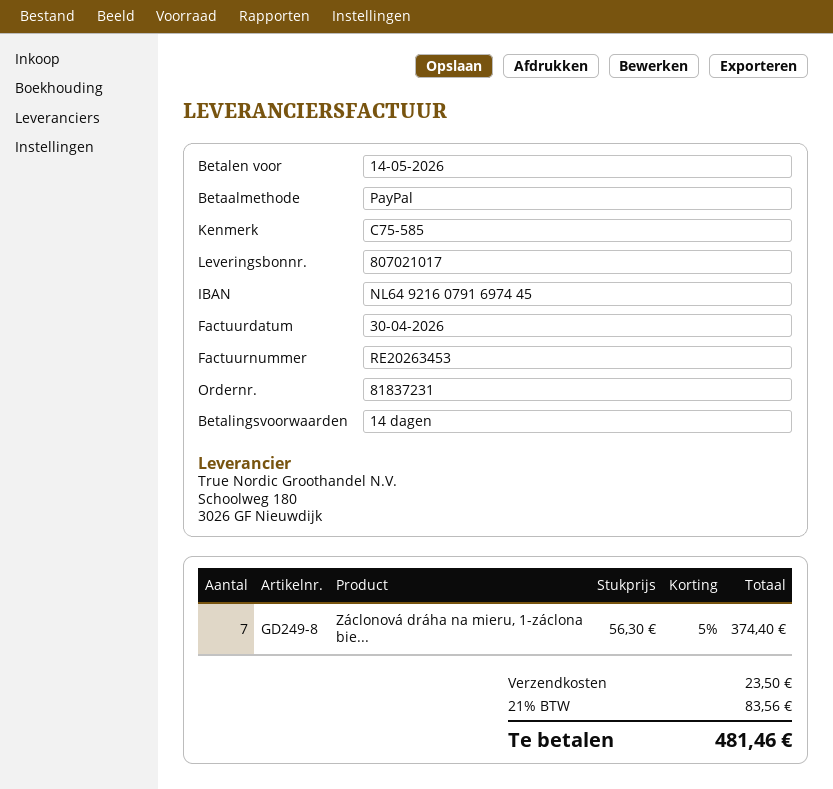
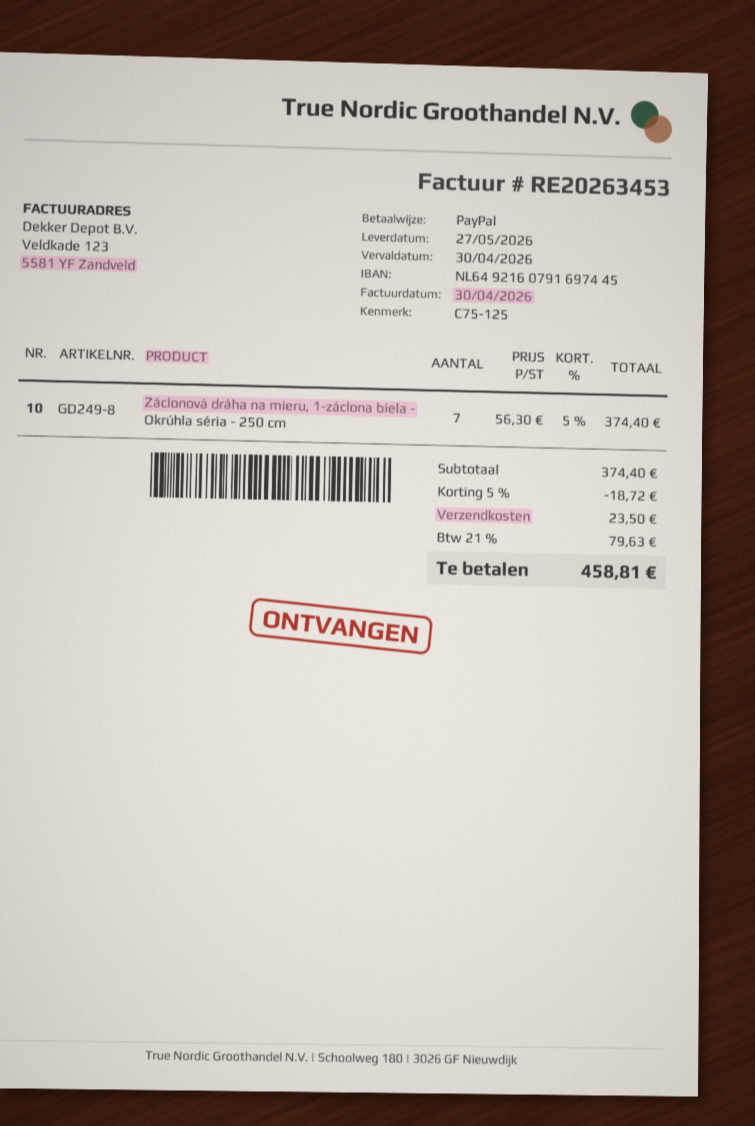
due date: 2026-05-14 -> 2026-04-30
reference: C75-585 -> C75-125
discount: none -> 5% = 18.72
tax: 21% = 83.56 -> 21% = 79.63
total: 481.46 -> 458.81

